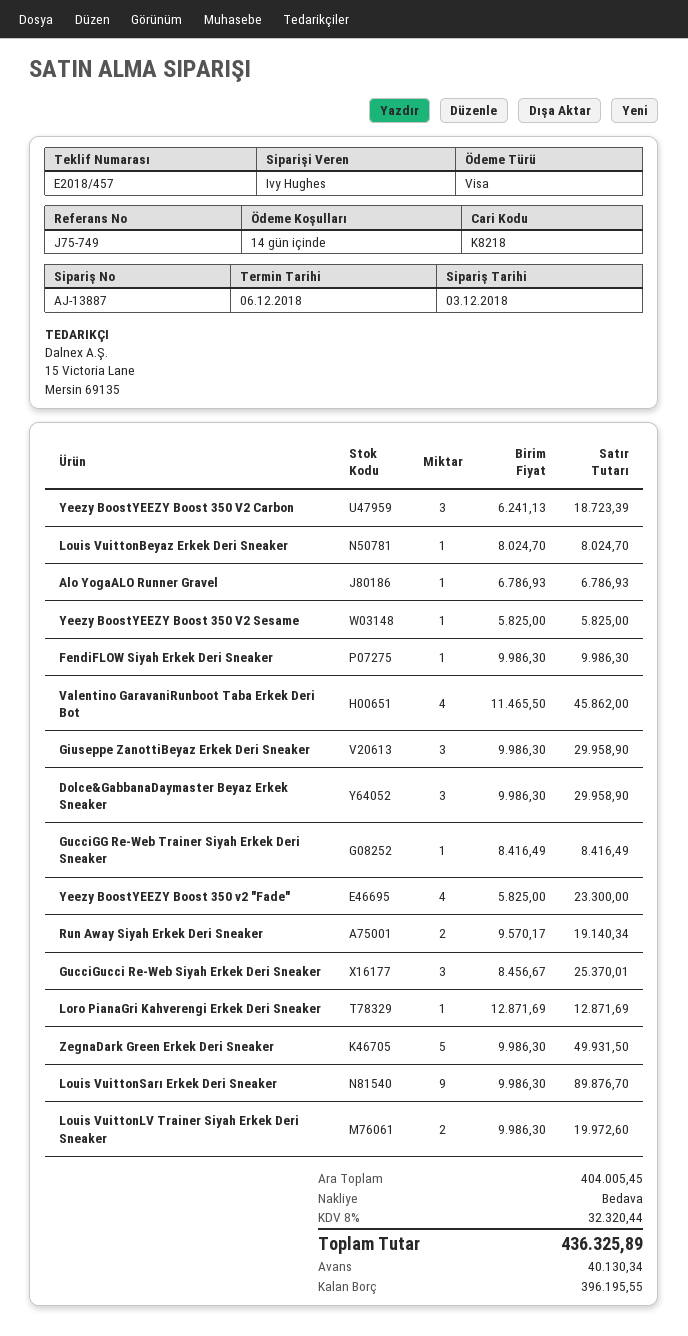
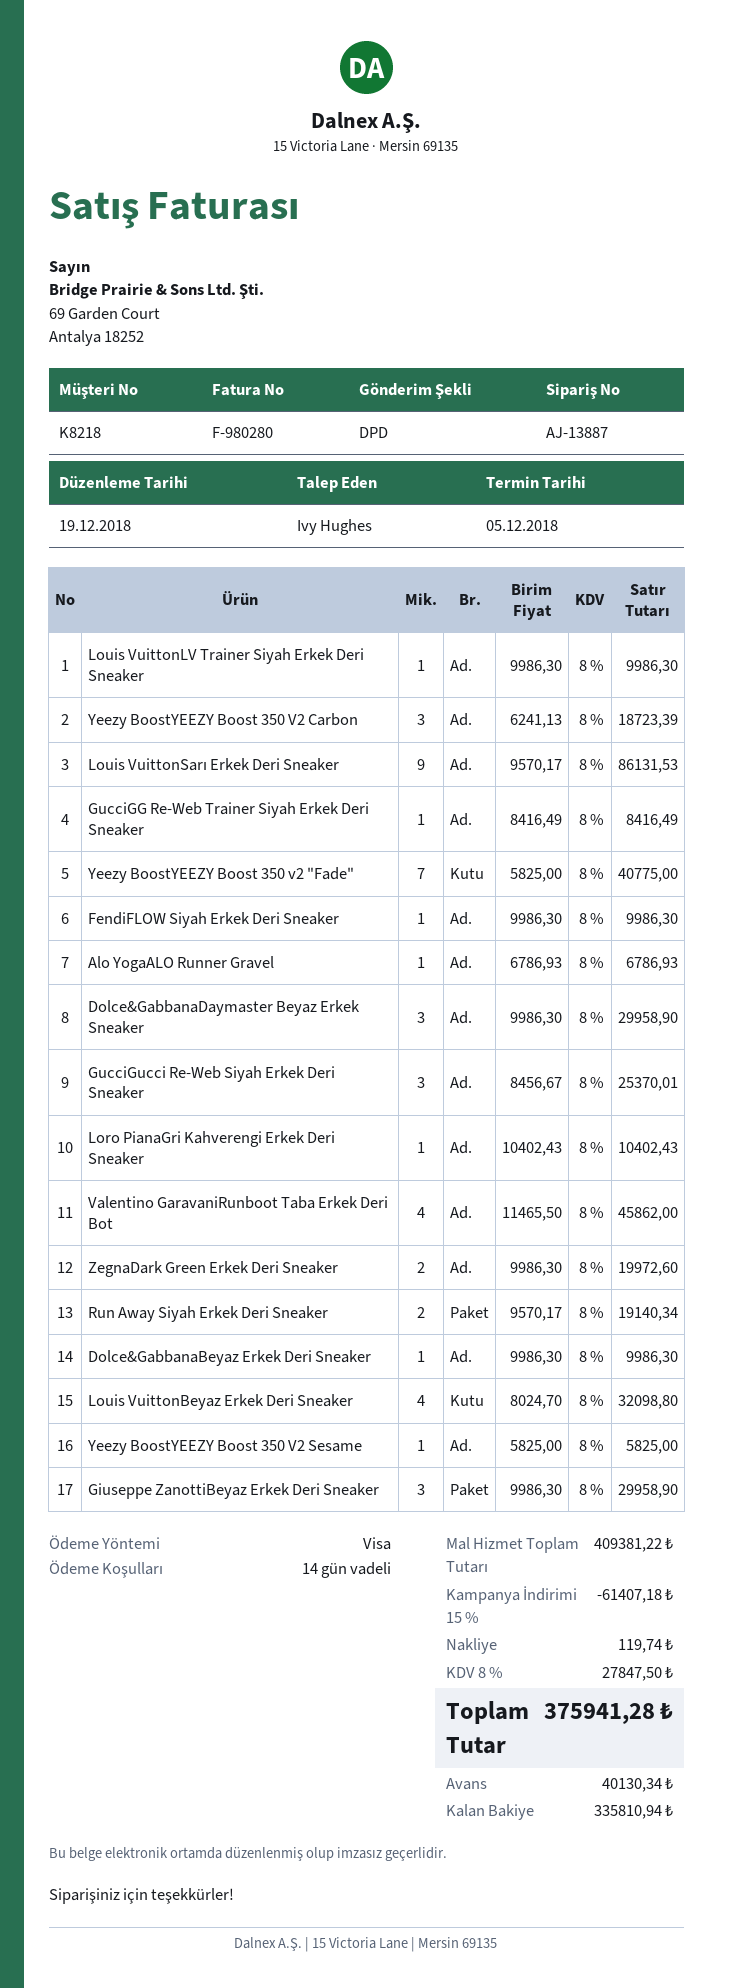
delivery date: 2018-12-06 -> 2018-12-05
Louis VuittonBeyaz Erkek Deri Sneaker: 1 x 8024.70 = 8024.70 -> 4 x 8024.70 = 32098.80
Yeezy BoostYEEZY Boost 350 v2 "Fade": 4 x 5825.00 = 23300.00 -> 7 x 5825.00 = 40775.00
Loro PianaGri Kahverengi Erkek Deri Sneaker: 1 x 12871.69 = 12871.69 -> 1 x 10402.43 = 10402.43
ZegnaDark Green Erkek Deri Sneaker: 5 x 9986.30 = 49931.50 -> 2 x 9986.30 = 19972.60
Louis VuittonSarı Erkek Deri Sneaker: 9 x 9986.30 = 89876.70 -> 9 x 9570.17 = 86131.53
Louis VuittonLV Trainer Siyah Erkek Deri Sneaker: 2 x 9986.30 = 19972.60 -> 1 x 9986.30 = 9986.30
Dolce&GabbanaBeyaz Erkek Deri Sneaker: none -> 1 x 9986.30 = 9986.30
subtotal: 404005.45 -> 409381.22
discount: none -> 15% = 61407.18
shipping: 0.00 -> 119.74
tax: 8% = 32320.44 -> 8% = 27847.50
total: 436325.89 -> 375941.28
balance: 396195.55 -> 335810.94

